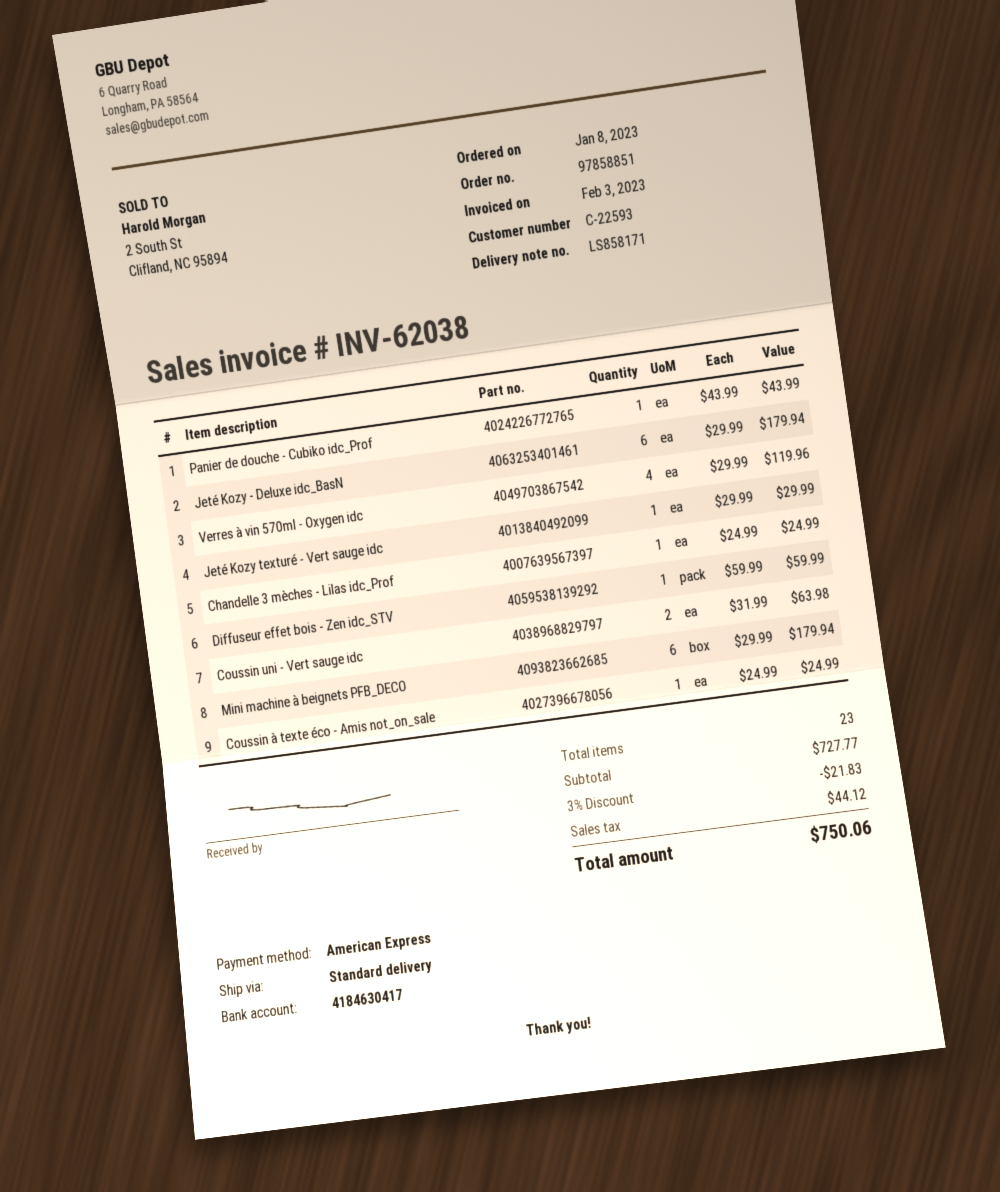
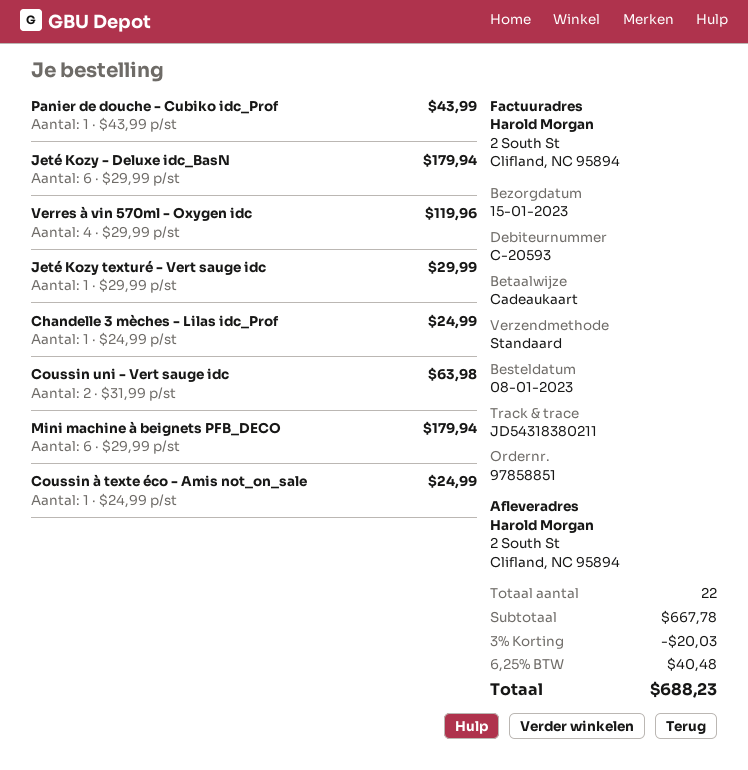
customer number: C-22593 -> C-20593
payment method: American Express -> gift card
Diffuseur effet bois - Zen idc_STV: 1 x 59.99 = 59.99 -> none
total quantity: 23 -> 22
subtotal: 727.77 -> 667.78
discount: 3% = 21.83 -> 3% = 20.03
tax: 44.12 -> 40.48
total: 750.06 -> 688.23

